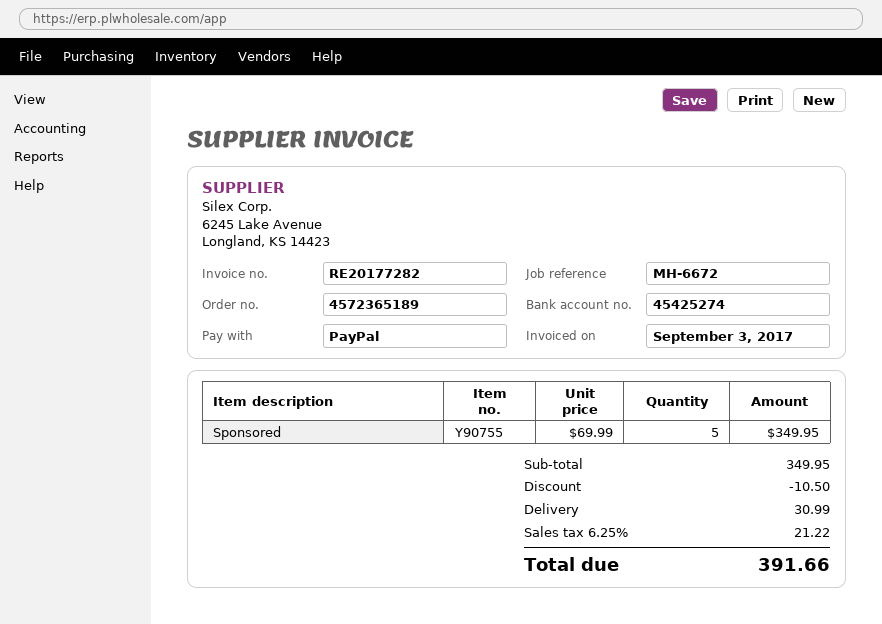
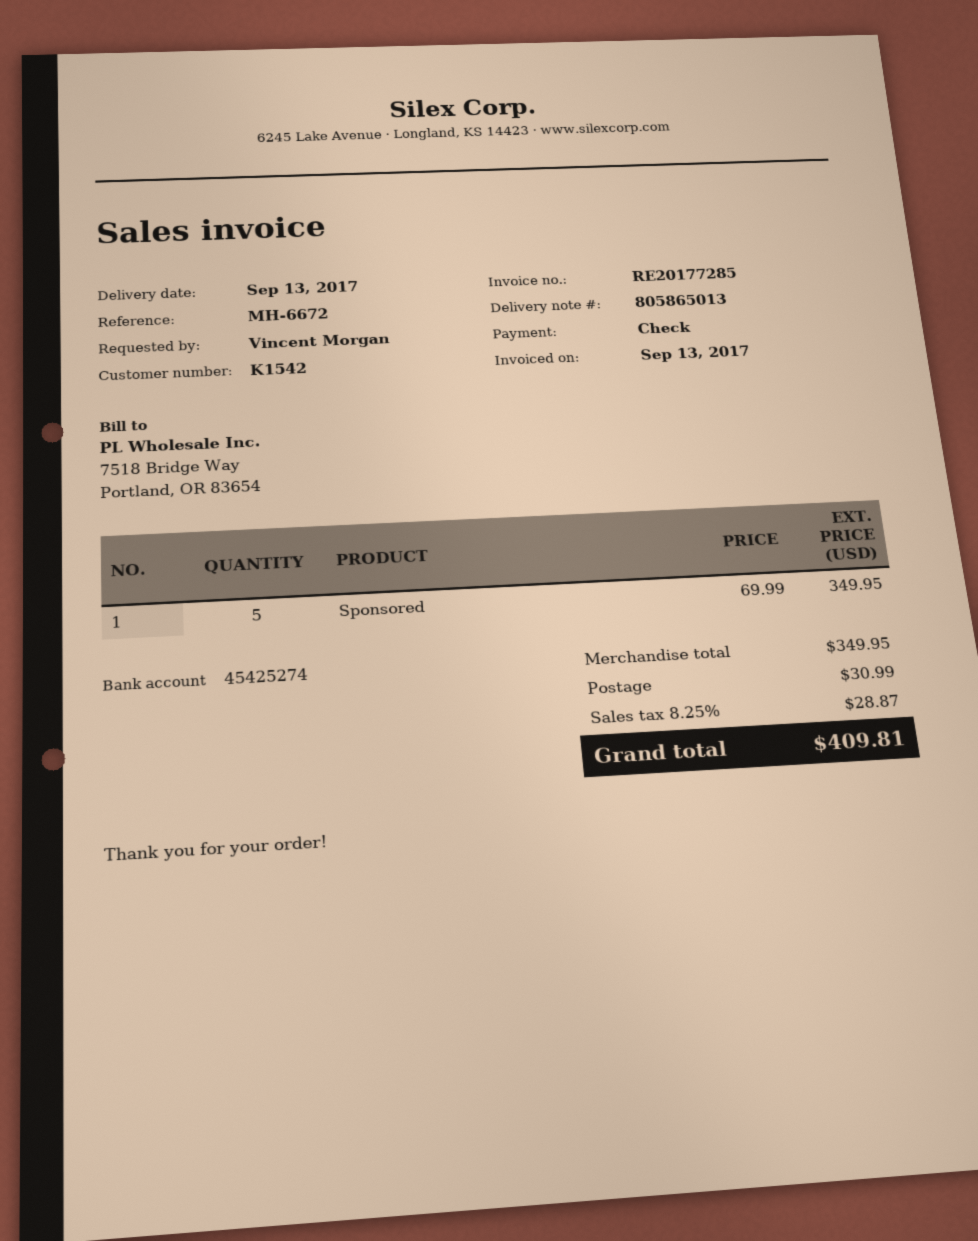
invoice number: RE20177282 -> RE20177285
invoice date: 2017-09-03 -> 2017-09-13
payment method: PayPal -> cheque
discount: 10.50 -> none
tax: 6.25% = 21.22 -> 8.25% = 28.87
total: 391.66 -> 409.81

